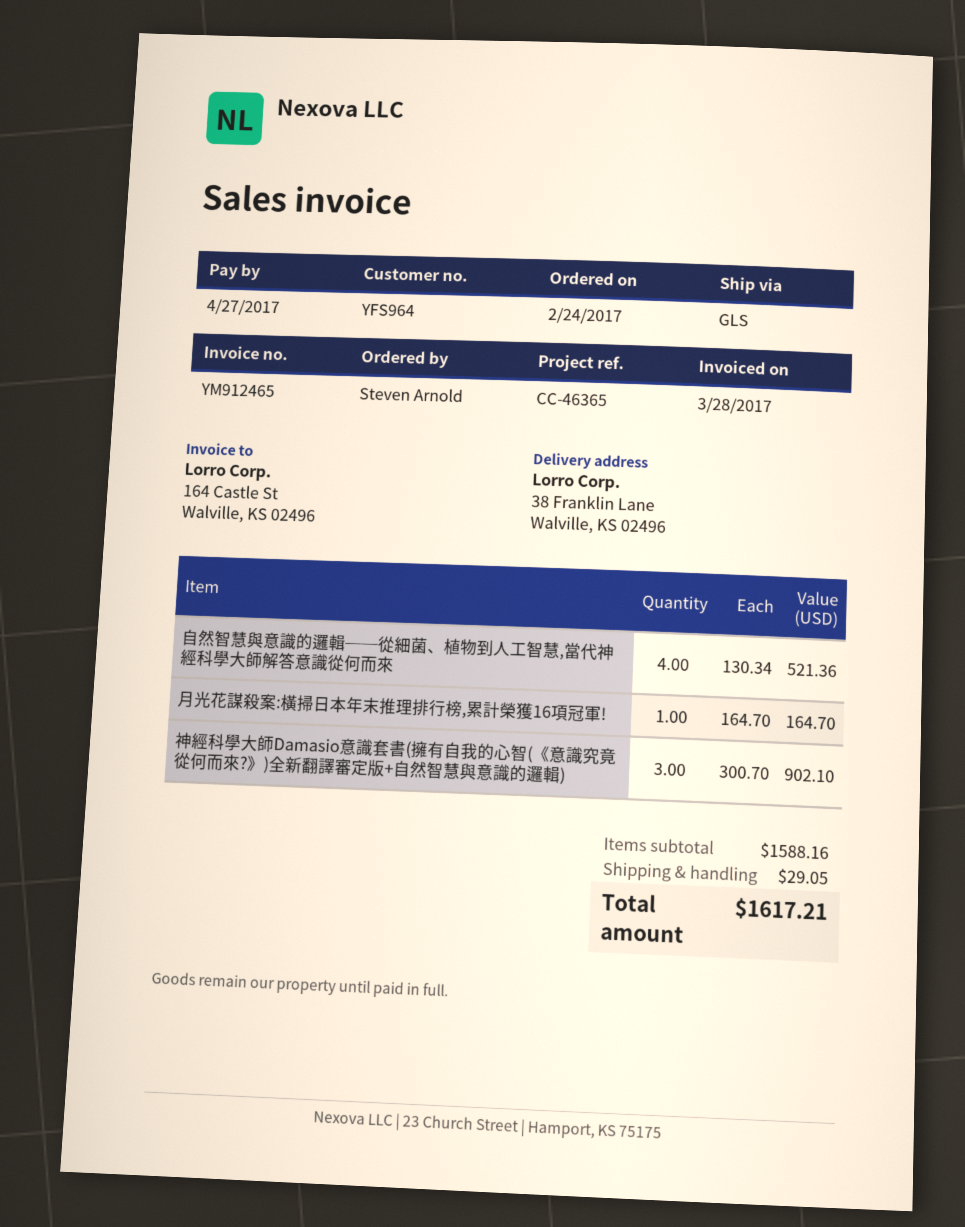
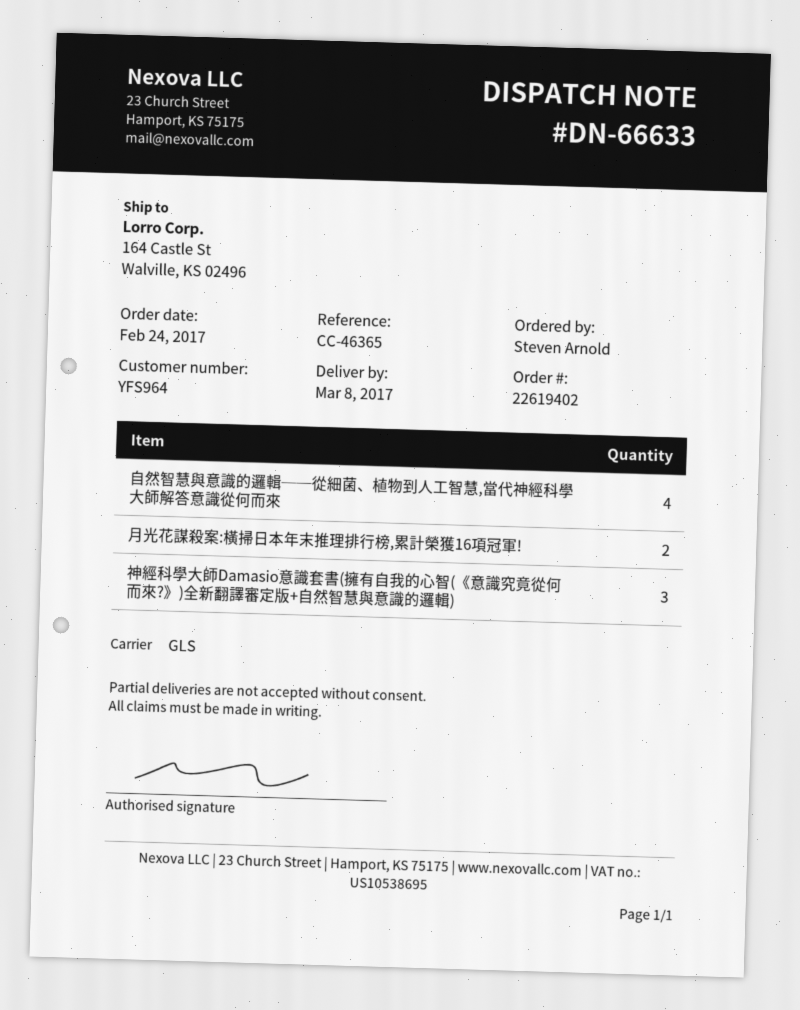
ship to: 38 Franklin Lane, Walville, KS 02496 -> 164 Castle St, Walville, KS 02496
月光花謀殺案:橫掃日本年末推理排行榜,累計榮獲16項冠軍!: 1 -> 2

